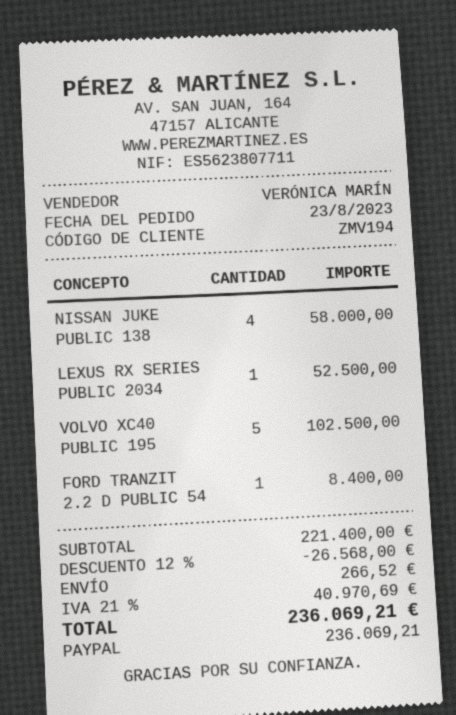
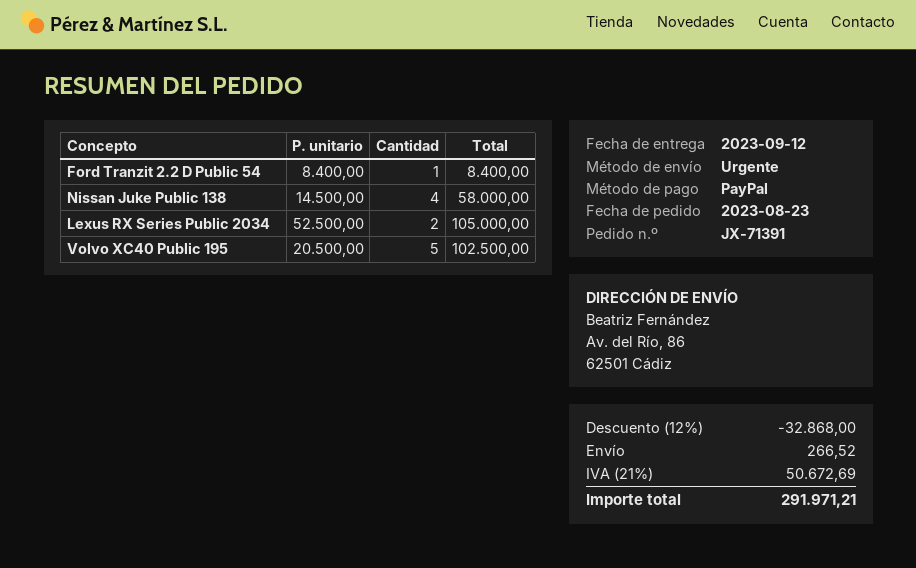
LEXUS RX SERIES PUBLIC 2034: 1 for 52500.00 -> 2 for 105000.00
discount: 12% = 26568.00 -> 12% = 32868.00
tax: 21% = 40970.69 -> 21% = 50672.69
total: 236069.21 -> 291971.21

